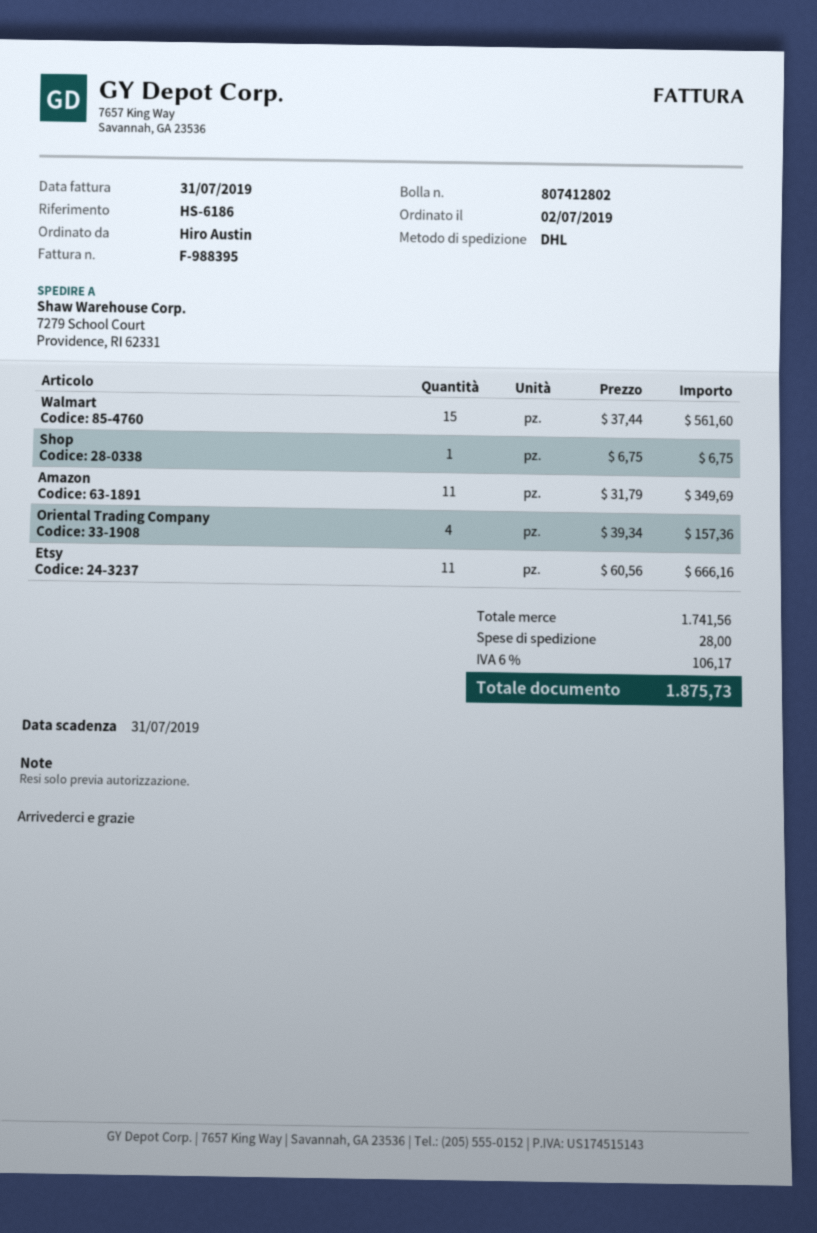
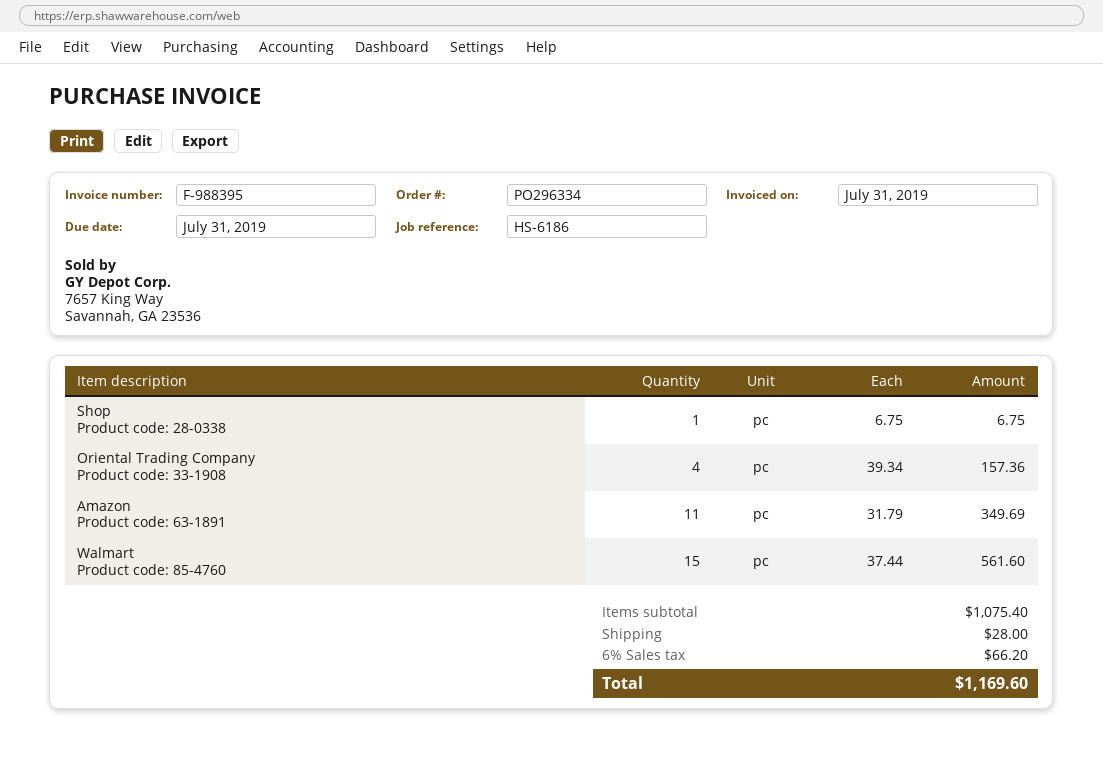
Etsy: 11 x 60.56 = 666.16 -> none
subtotal: 1741.56 -> 1075.40
tax: 6% = 106.17 -> 6% = 66.20
total: 1875.73 -> 1169.60

